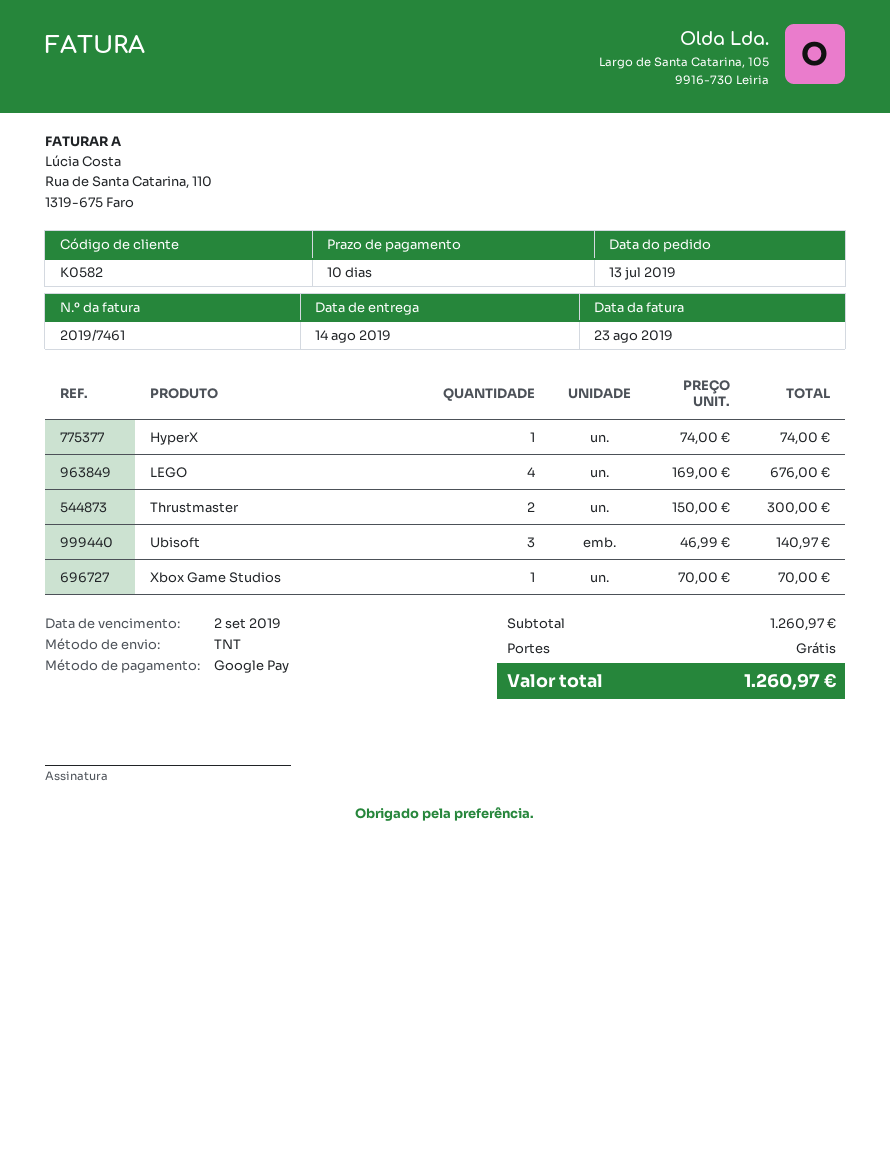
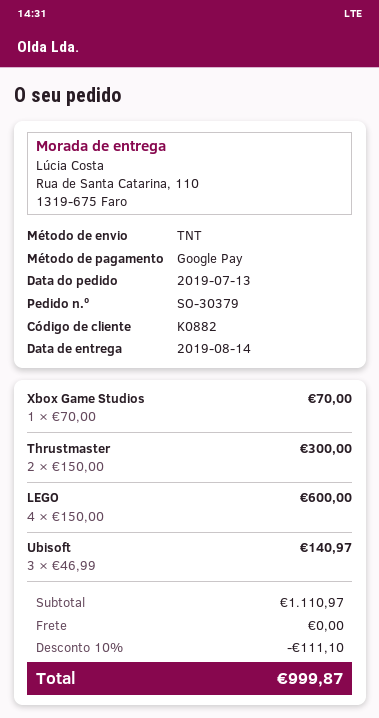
customer number: K0582 -> K0882
HyperX: 1 x 74.00 = 74.00 -> none
LEGO: 4 x 169.00 = 676.00 -> 4 x 150.00 = 600.00
subtotal: 1260.97 -> 1110.97
discount: none -> 10% = 111.10
total: 1260.97 -> 999.87

